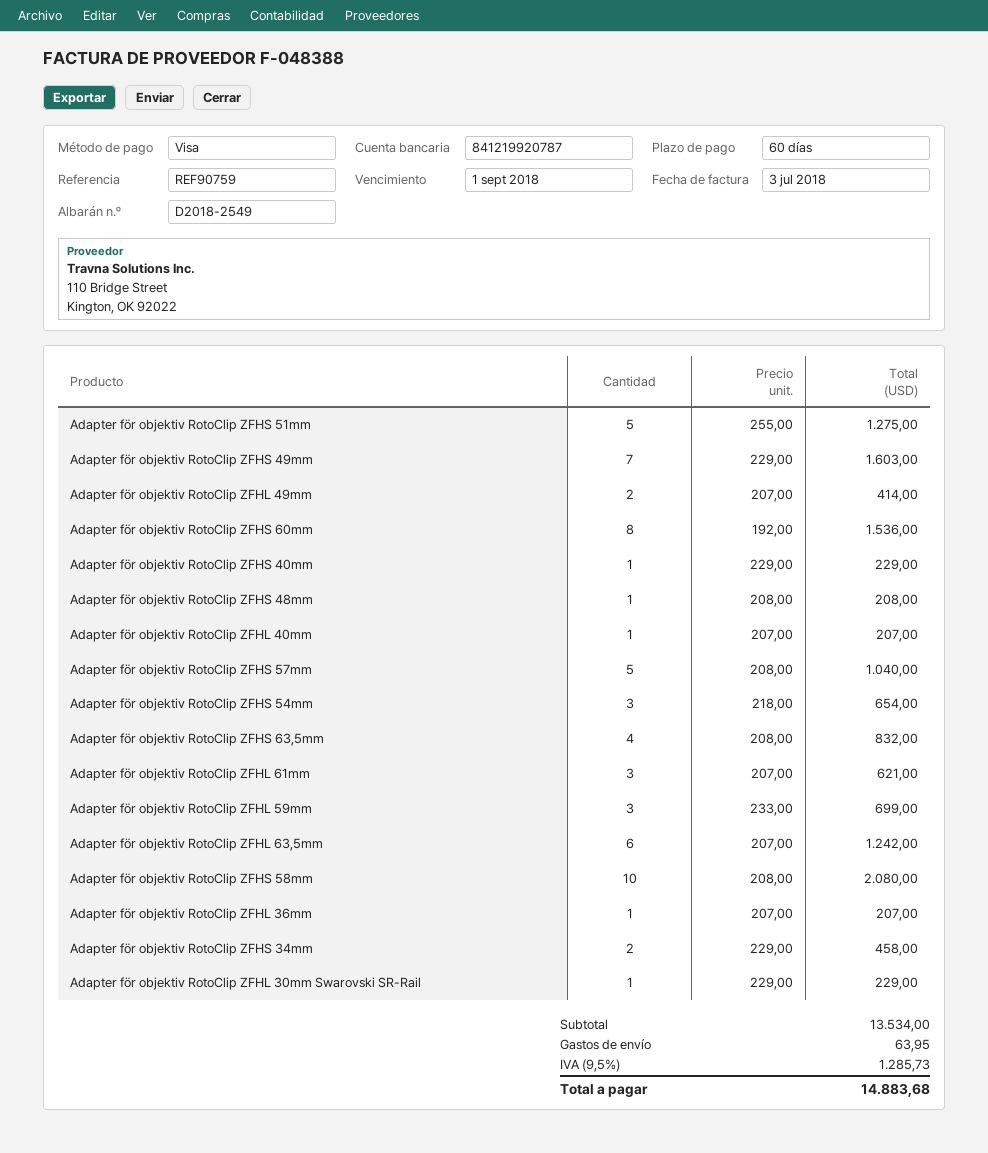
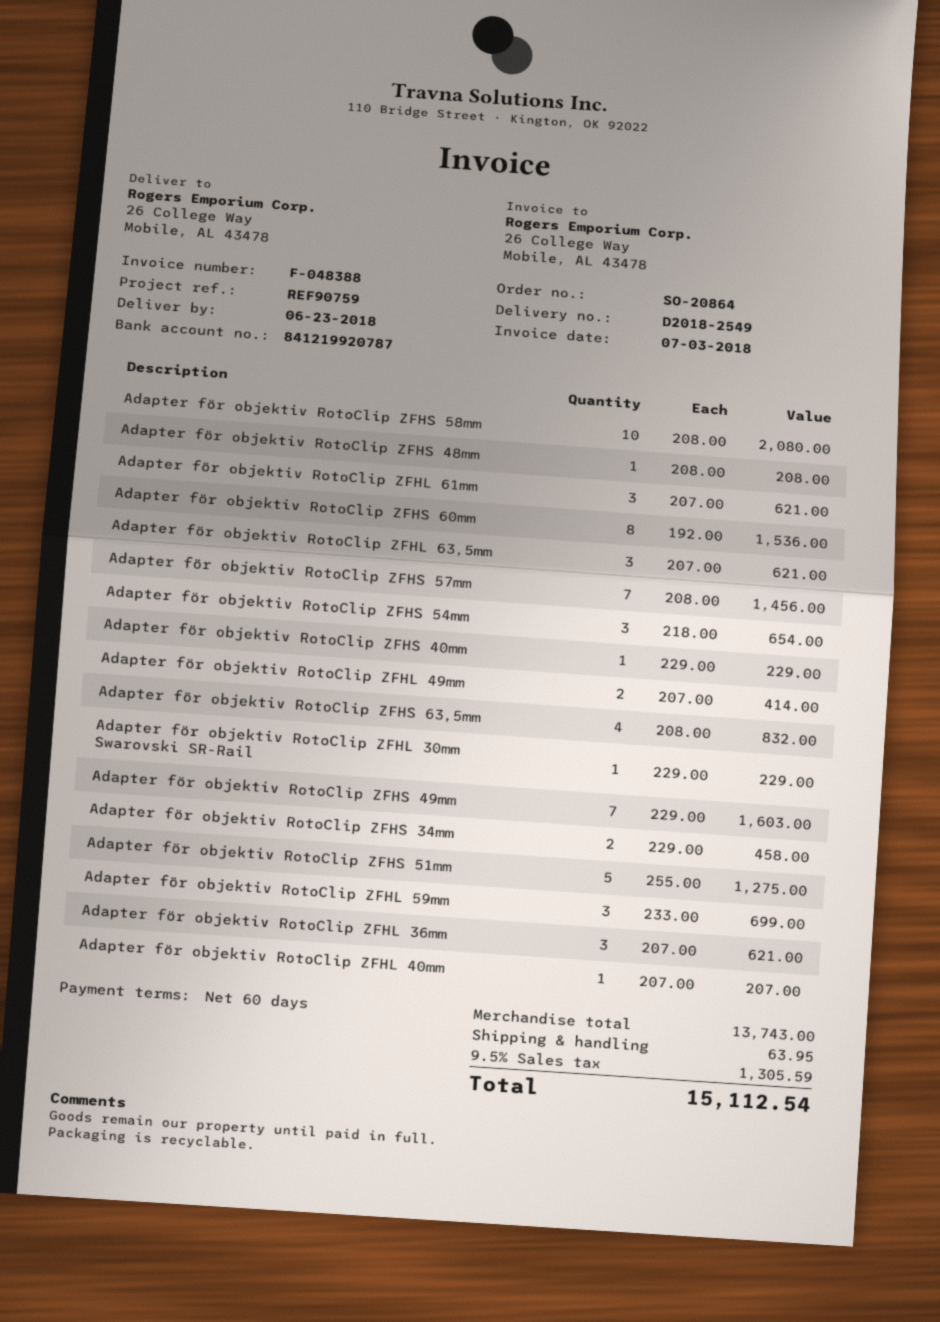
Adapter för objektiv RotoClip ZFHS 57mm: 5 x 208.00 = 1040.00 -> 7 x 208.00 = 1456.00
Adapter för objektiv RotoClip ZFHL 63,5mm: 6 x 207.00 = 1242.00 -> 3 x 207.00 = 621.00
Adapter för objektiv RotoClip ZFHL 36mm: 1 x 207.00 = 207.00 -> 3 x 207.00 = 621.00
subtotal: 13534.00 -> 13743.00
tax: 9.5% = 1285.73 -> 9.5% = 1305.59
total: 14883.68 -> 15112.54

